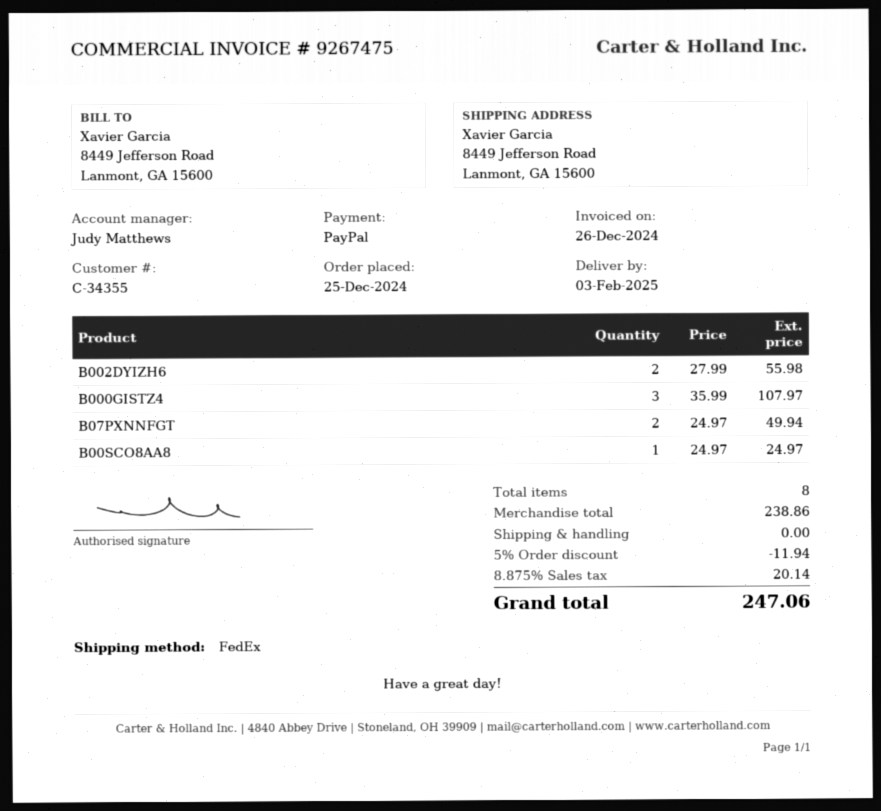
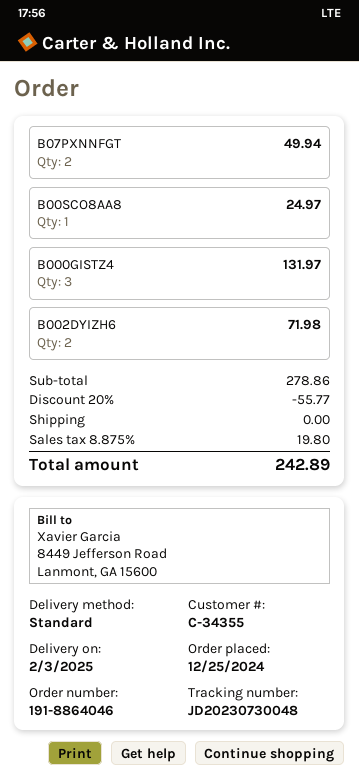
shipping method: FedEx -> standard
B002DYIZH6: 2 for 55.98 -> 2 for 71.98
B000GISTZ4: 3 for 107.97 -> 3 for 131.97
subtotal: 238.86 -> 278.86
discount: 5% = 11.94 -> 20% = 55.77
tax: 8.875% = 20.14 -> 8.875% = 19.80
total: 247.06 -> 242.89

